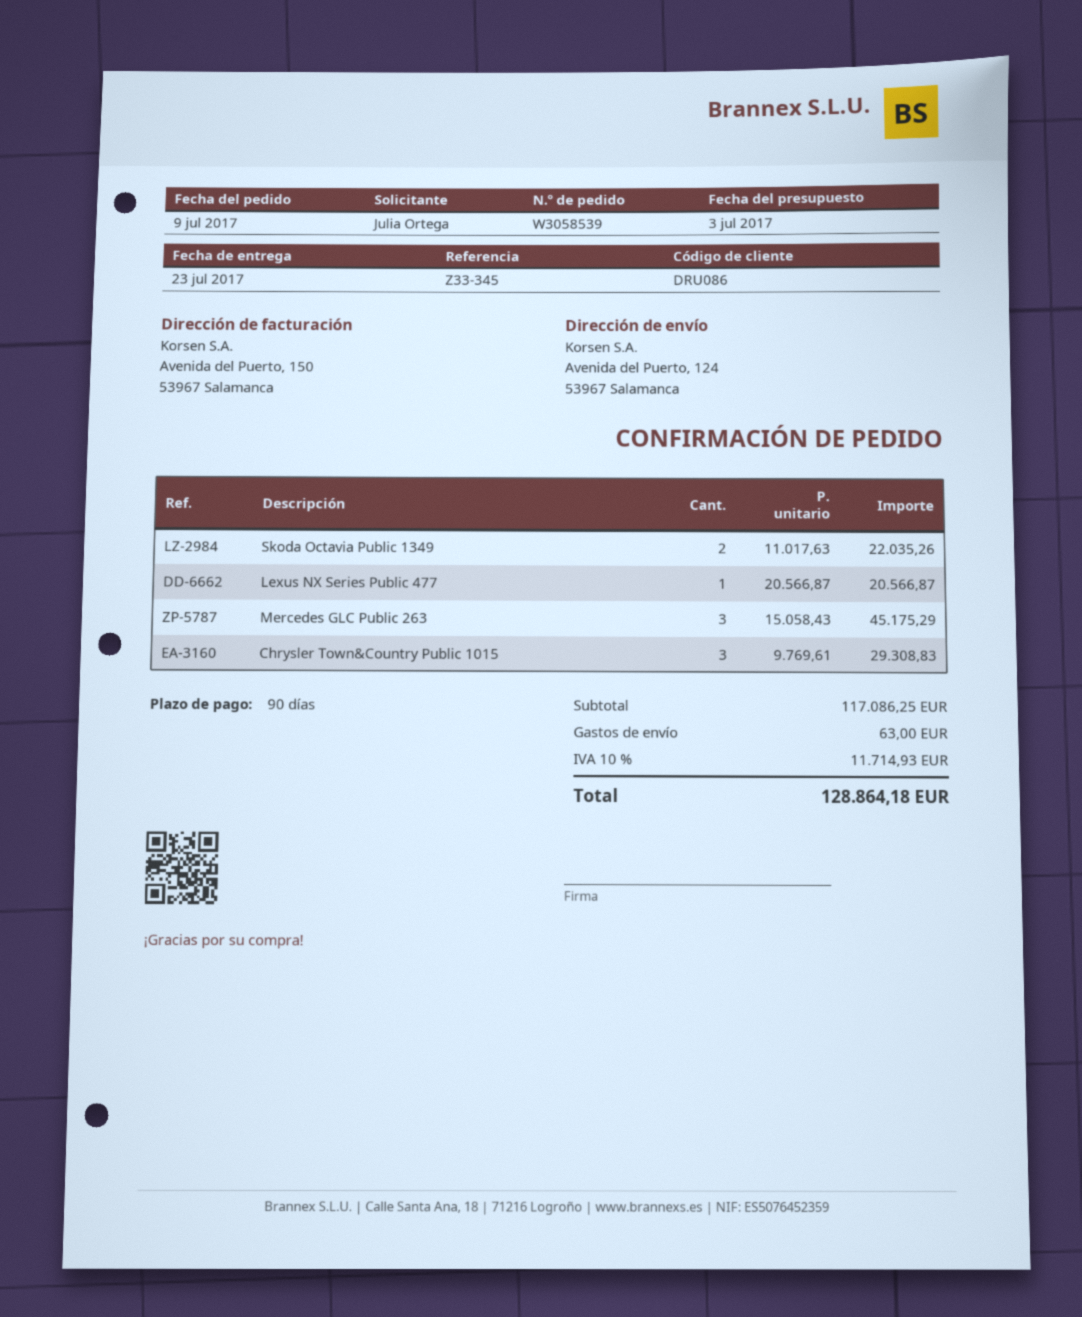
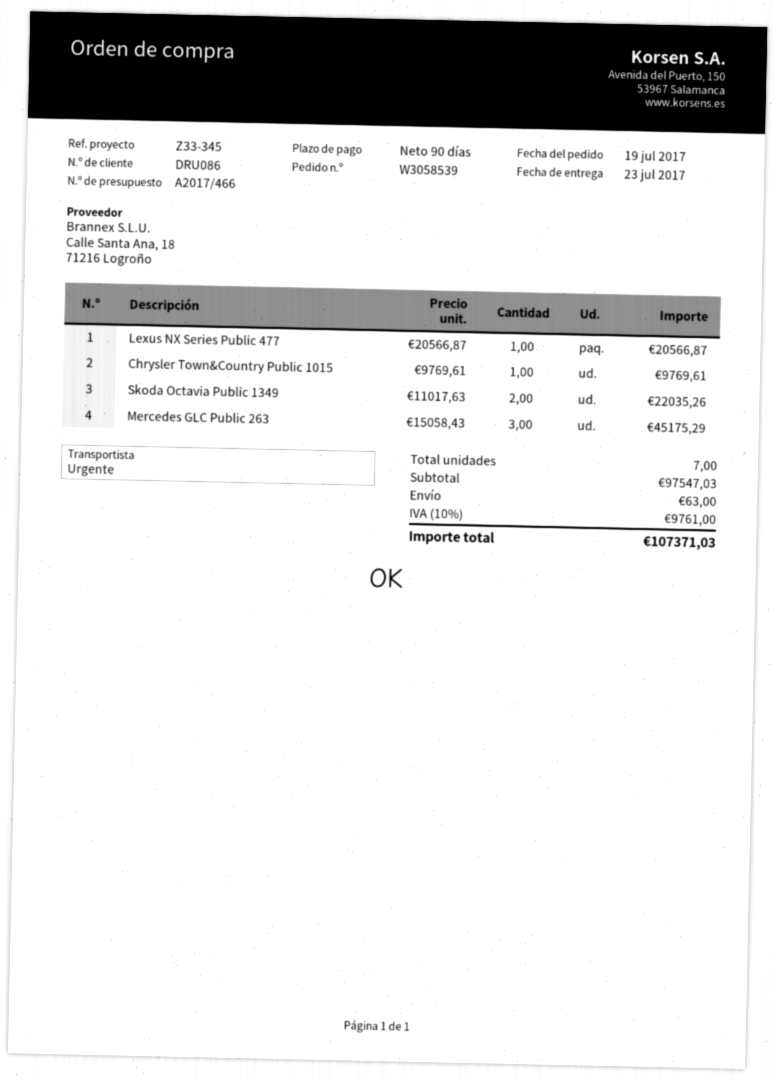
order date: 2017-07-09 -> 2017-07-19
Chrysler Town&Country Public 1015: 3 x 9769.61 = 29308.83 -> 1 x 9769.61 = 9769.61
subtotal: 117086.25 -> 97547.03
tax: 10% = 11714.93 -> 10% = 9761.00
total: 128864.18 -> 107371.03

